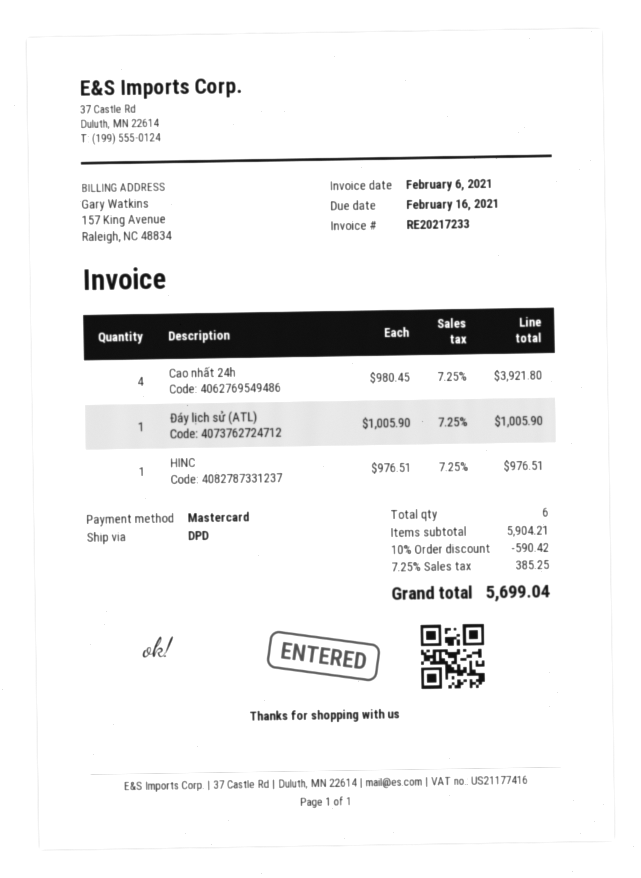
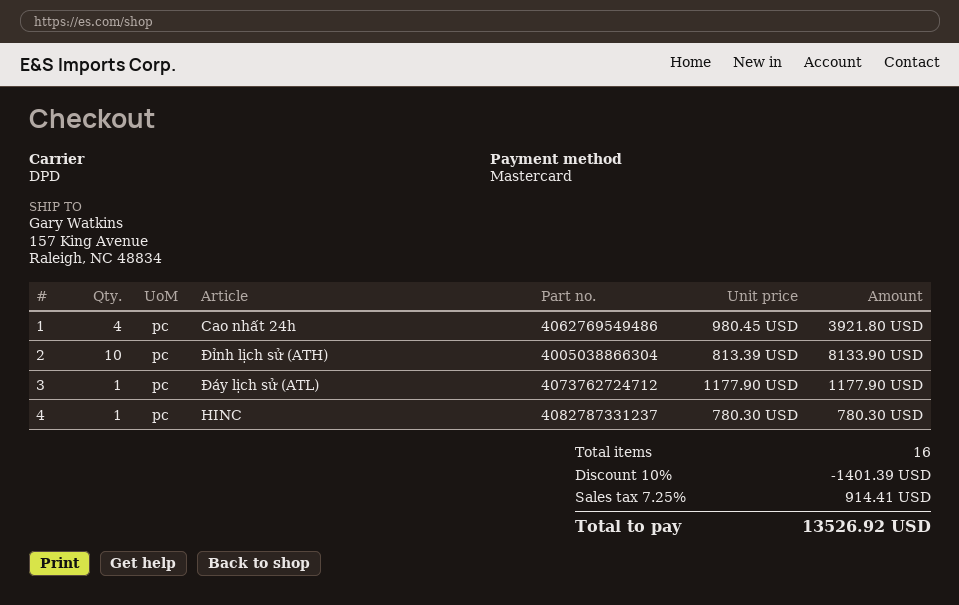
Đáy lịch sử (ATL): 1 x 1005.90 = 1005.90 -> 1 x 1177.90 = 1177.90
HINC: 1 x 976.51 = 976.51 -> 1 x 780.30 = 780.30
Đỉnh lịch sử (ATH): none -> 10 x 813.39 = 8133.90
total quantity: 6 -> 16
discount: 10% = 590.42 -> 10% = 1401.39
tax: 7.25% = 385.25 -> 7.25% = 914.41
total: 5699.04 -> 13526.92

